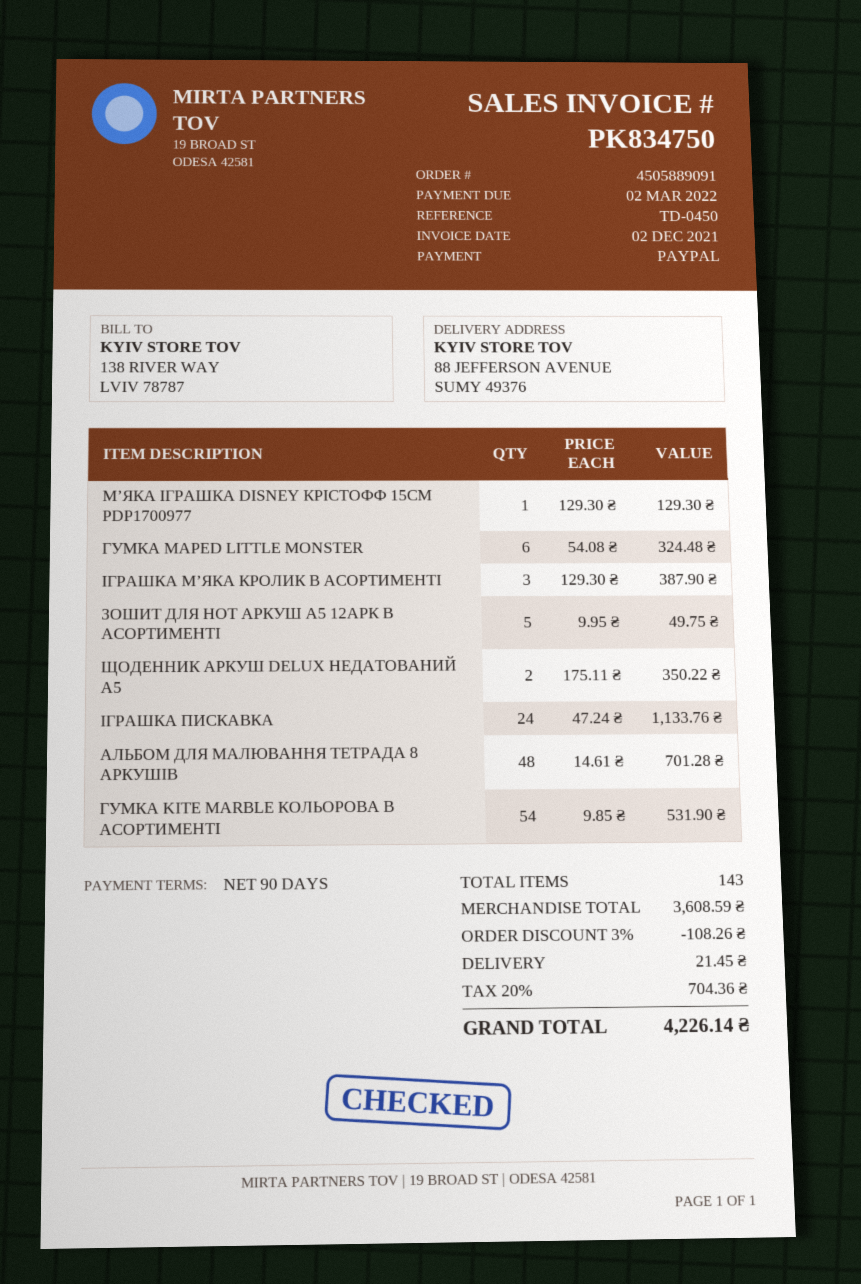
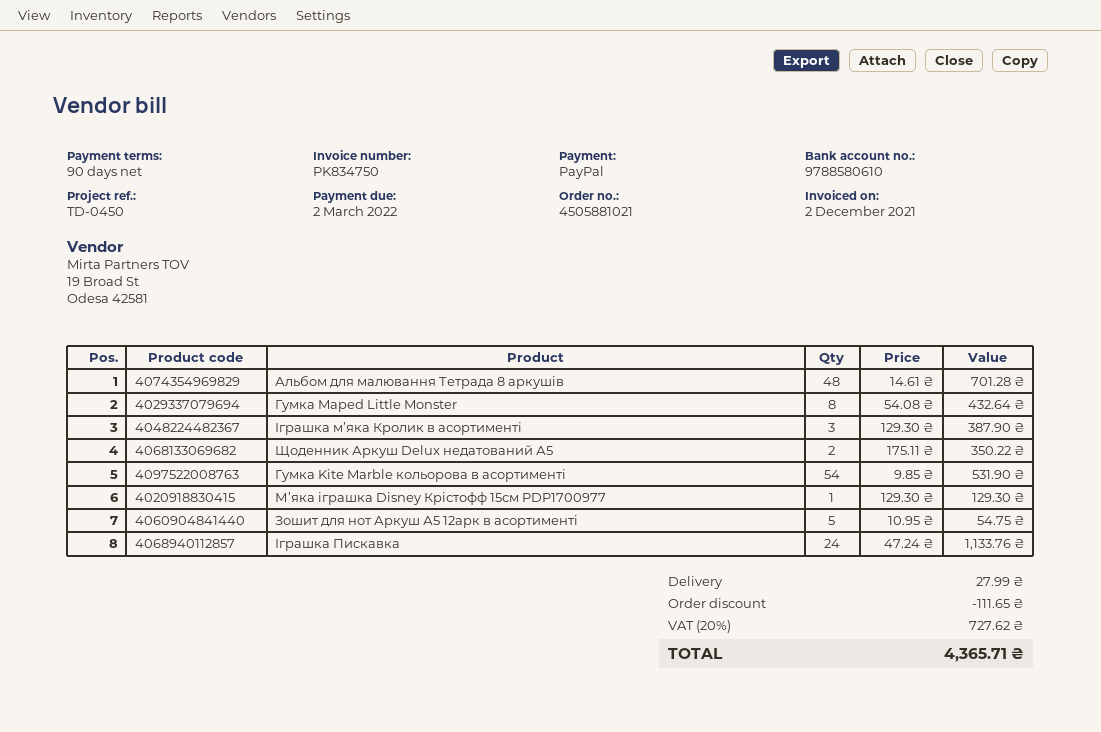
order number: 4505889091 -> 4505881021
ГУМКА MAPED LITTLE MONSTER: 6 x 54.08 = 324.48 -> 8 x 54.08 = 432.64
ЗОШИТ ДЛЯ НОТ АРКУШ А5 12АРК В АСОРТИМЕНТІ: 5 x 9.95 = 49.75 -> 5 x 10.95 = 54.75
discount: 108.26 -> 111.65
shipping: 21.45 -> 27.99
tax: 20% = 704.36 -> 20% = 727.62
total: 4226.14 -> 4365.71

